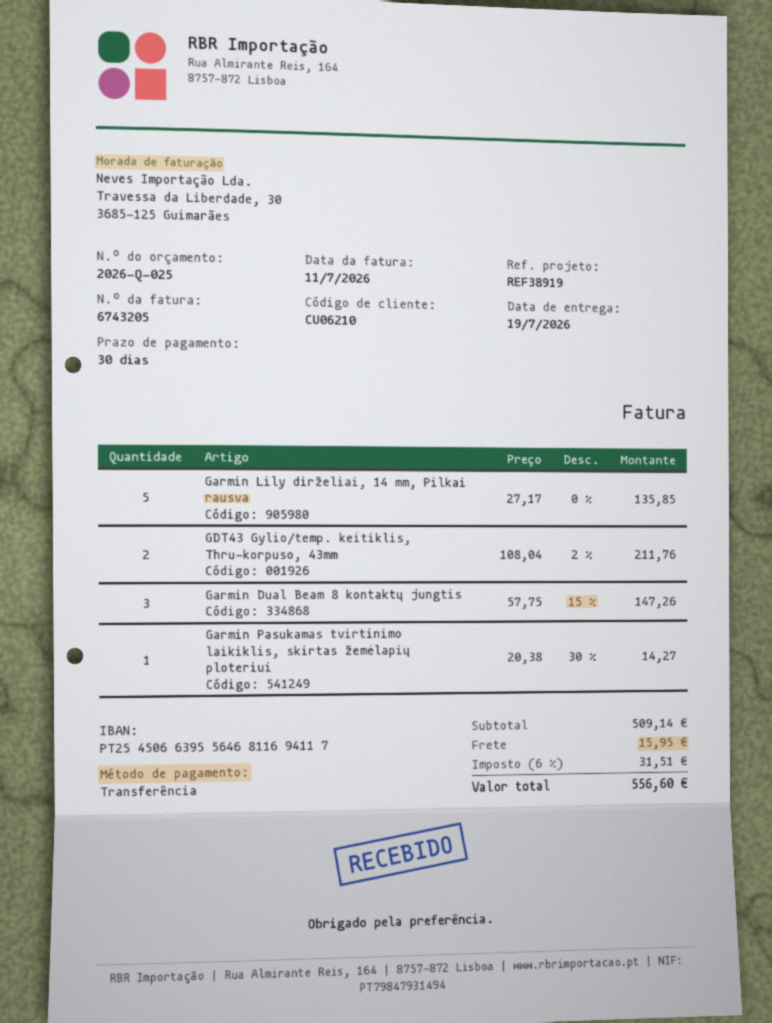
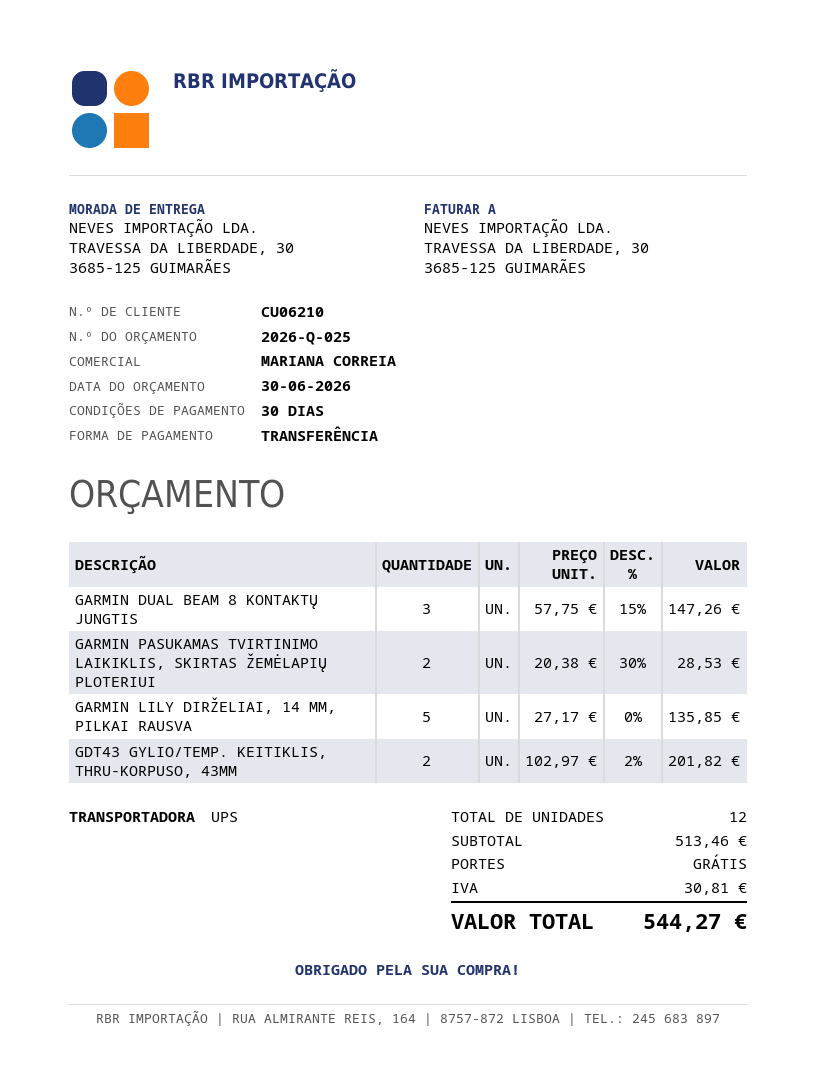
GDT43 Gylio/temp. keitiklis, Thru-korpuso, 43mm: 2 x 108.04 - 2% = 211.76 -> 2 x 102.97 - 2% = 201.82
Garmin Pasukamas tvirtinimo laikiklis, skirtas žemėlapių ploteriui: 1 x 20.38 - 30% = 14.27 -> 2 x 20.38 - 30% = 28.53
subtotal: 509.14 -> 513.46
shipping: 15.95 -> 0.00
tax: 31.51 -> 30.81
total: 556.60 -> 544.27

